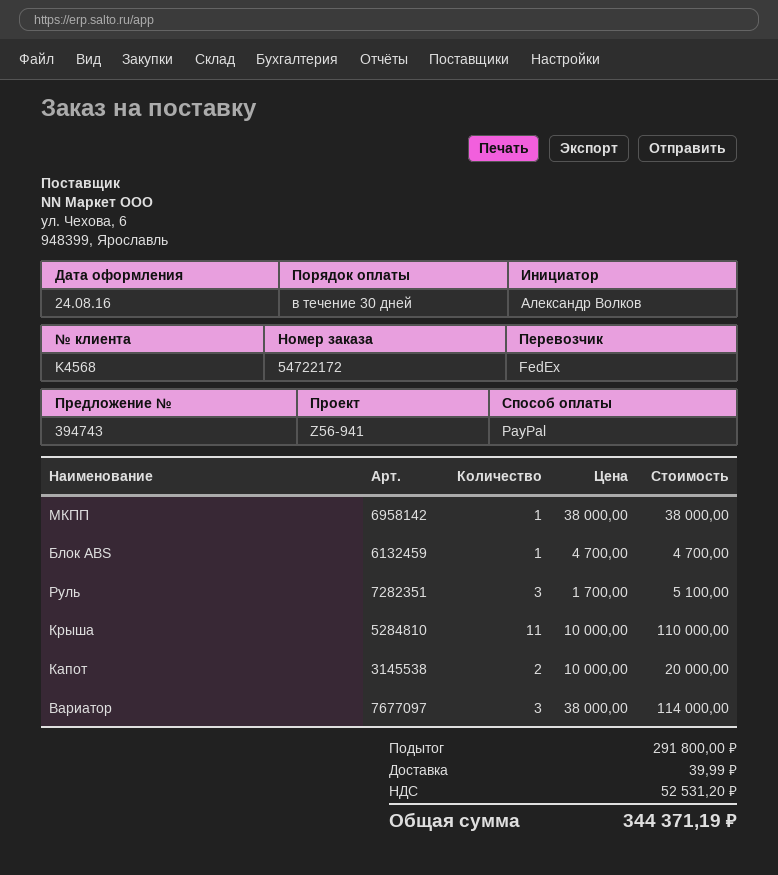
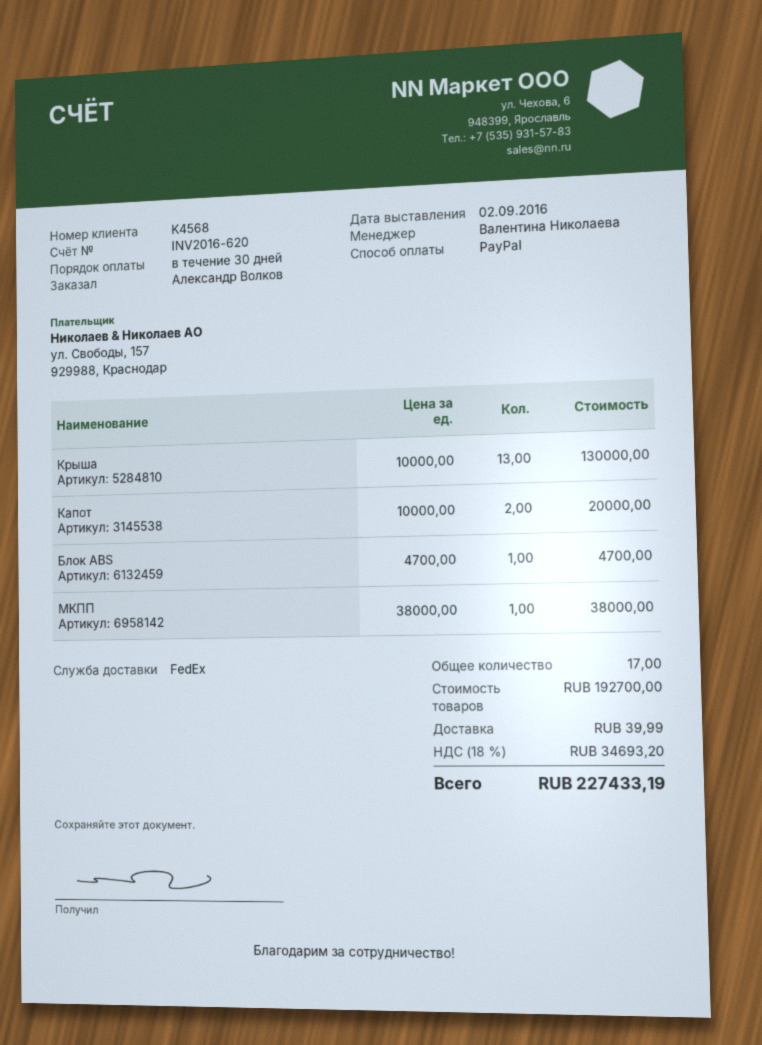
Руль: 3 x 1700.00 = 5100.00 -> none
Крыша: 11 x 10000.00 = 110000.00 -> 13 x 10000.00 = 130000.00
Вариатор: 3 x 38000.00 = 114000.00 -> none
subtotal: 291800.00 -> 192700.00
tax: 52531.20 -> 34693.20
total: 344371.19 -> 227433.19

